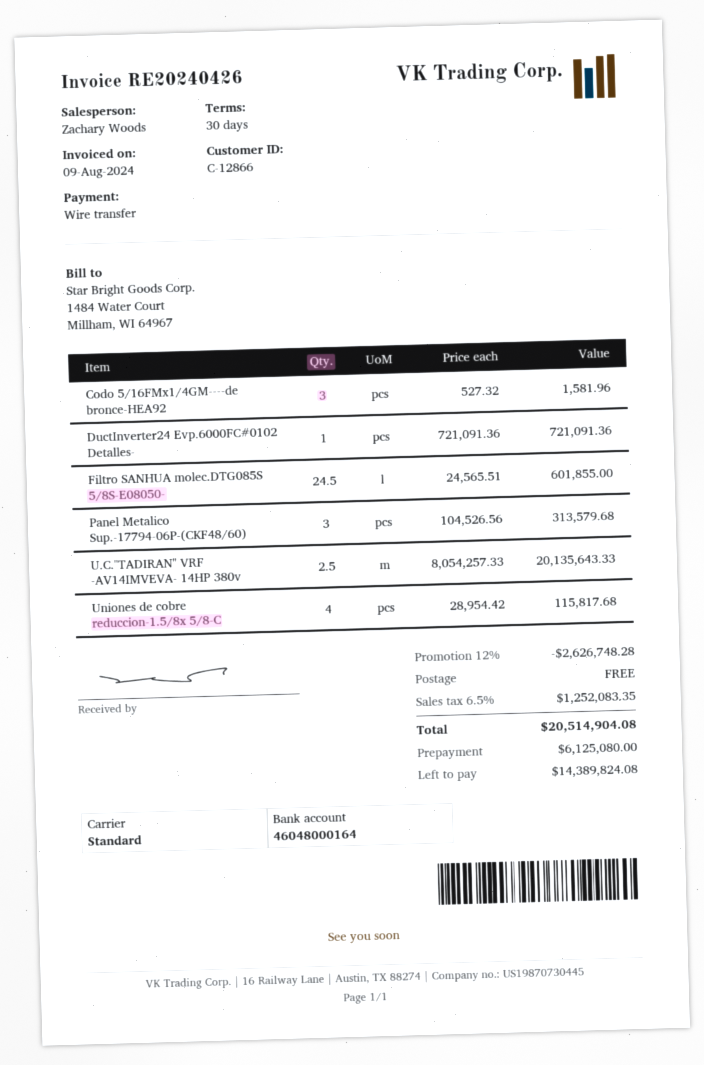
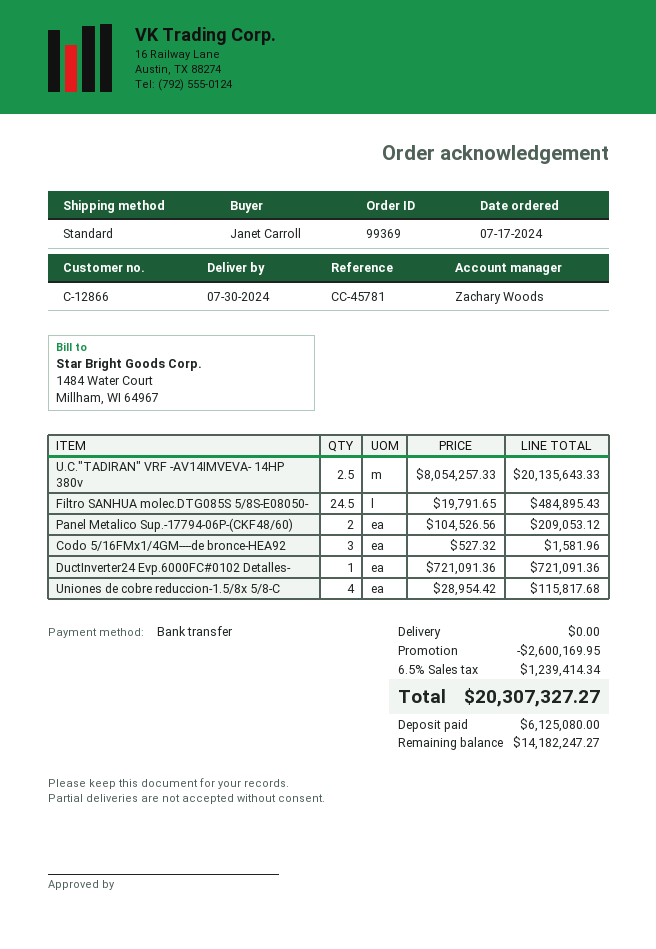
Filtro SANHUA molec.DTG085S 5/8S-E08050-: 24.5 x 24565.51 = 601855.00 -> 24.5 x 19791.65 = 484895.43
Panel Metalico Sup.-17794-06P-(CKF48/60): 3 x 104526.56 = 313579.68 -> 2 x 104526.56 = 209053.12
discount: 2626748.28 -> 2600169.95
tax: 6.5% = 1252083.35 -> 6.5% = 1239414.34
total: 20514904.08 -> 20307327.27
balance: 14389824.08 -> 14182247.27

